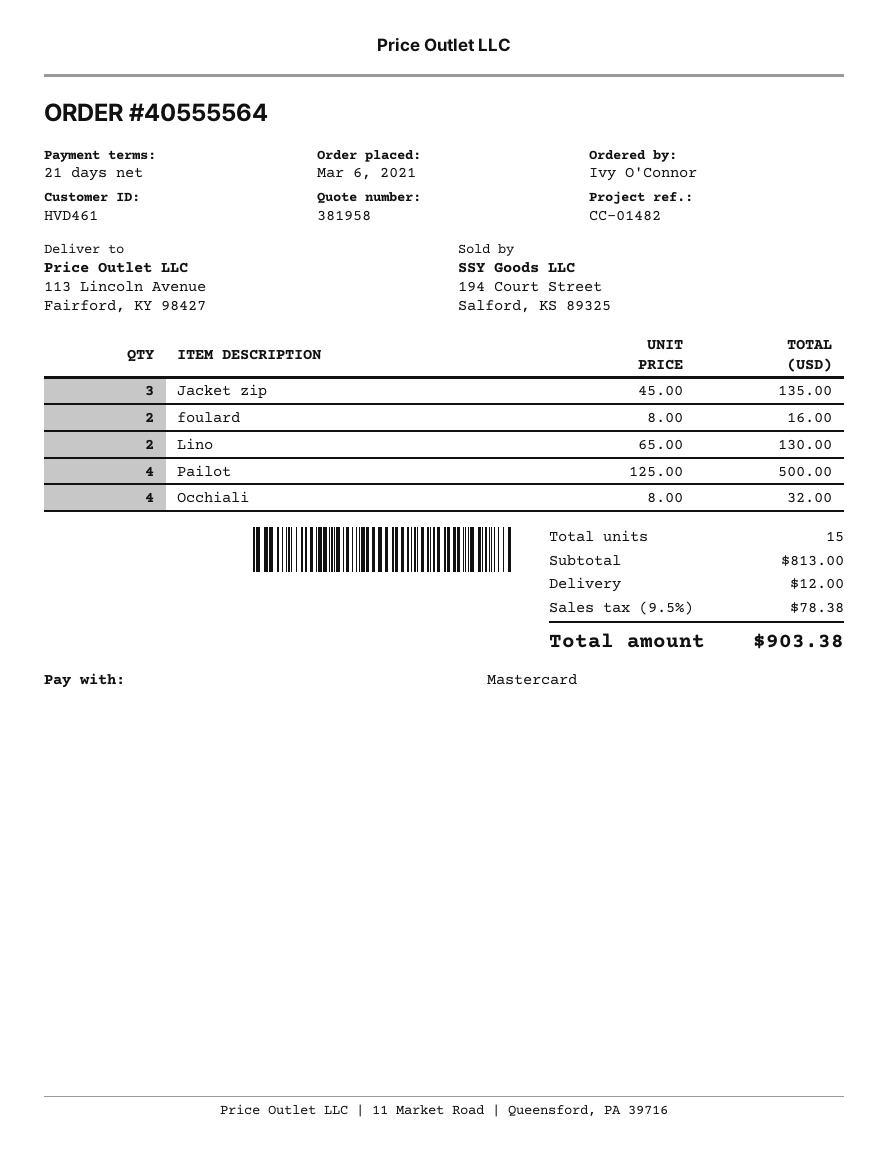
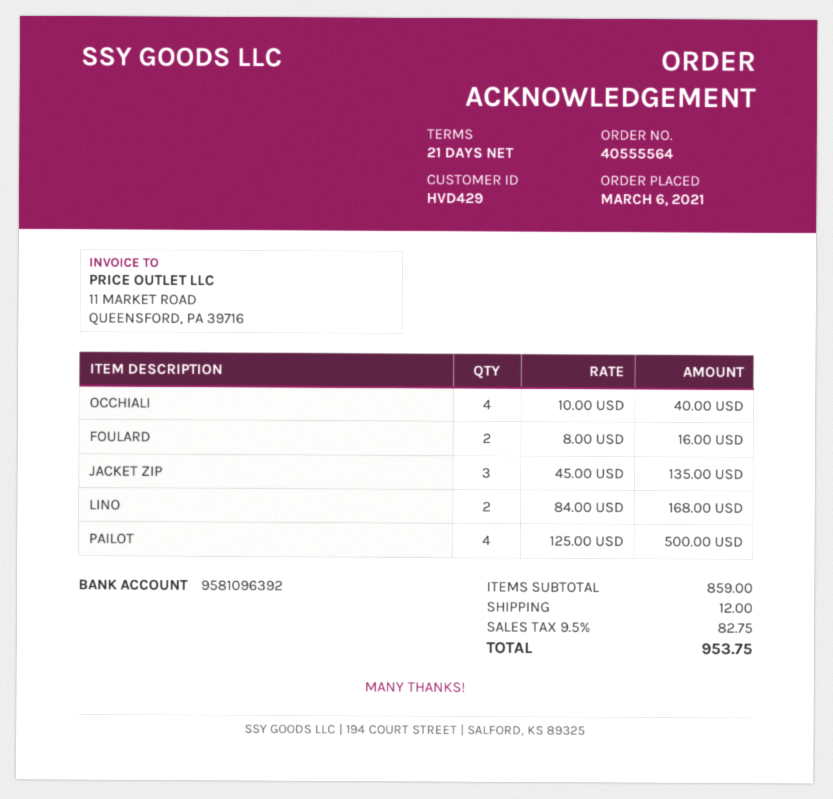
customer number: HVD461 -> HVD429
Lino: 2 x 65.00 = 130.00 -> 2 x 84.00 = 168.00
Occhiali: 4 x 8.00 = 32.00 -> 4 x 10.00 = 40.00
subtotal: 813.00 -> 859.00
tax: 9.5% = 78.38 -> 9.5% = 82.75
total: 903.38 -> 953.75

